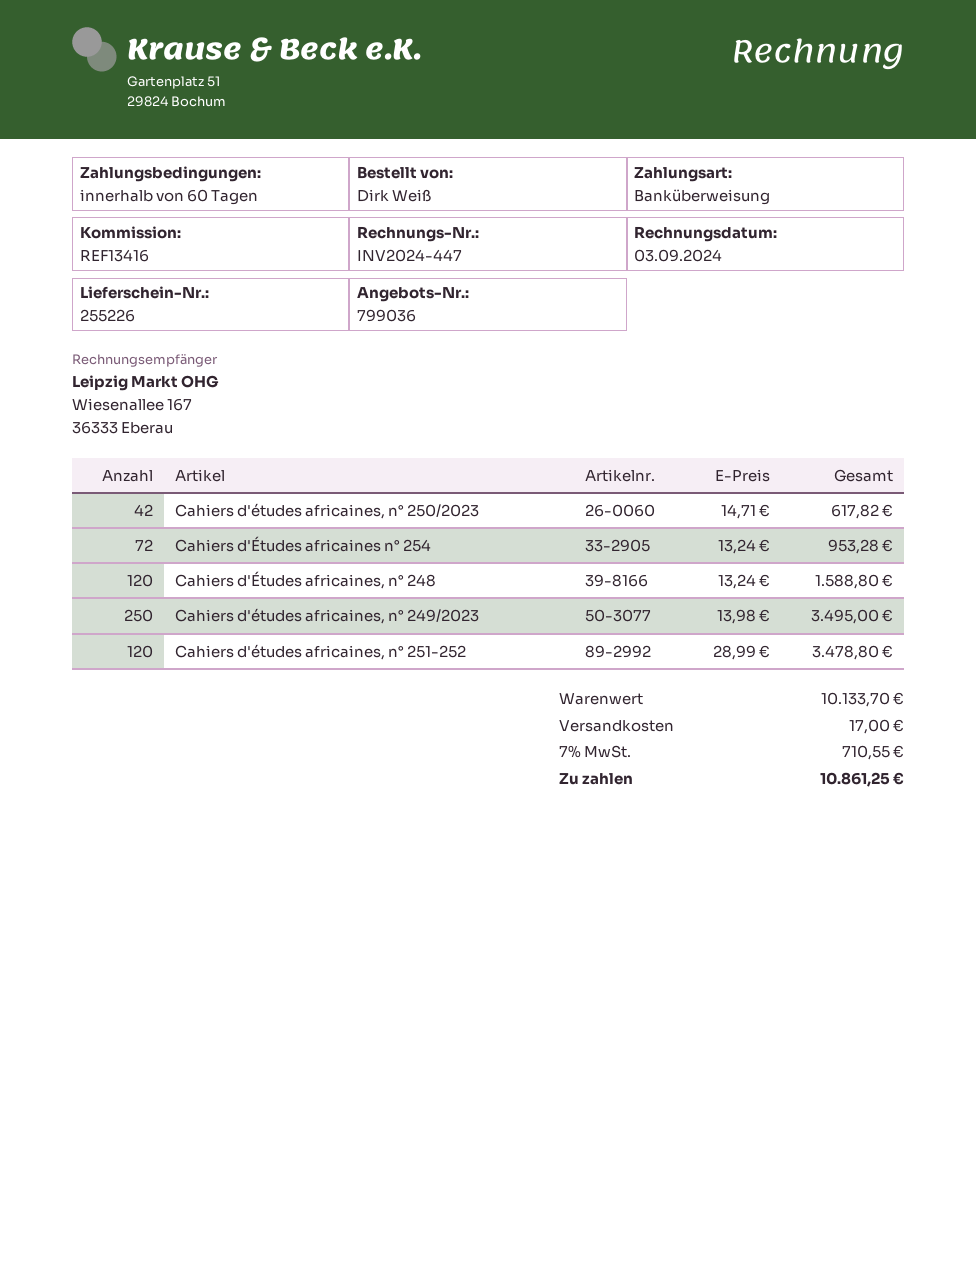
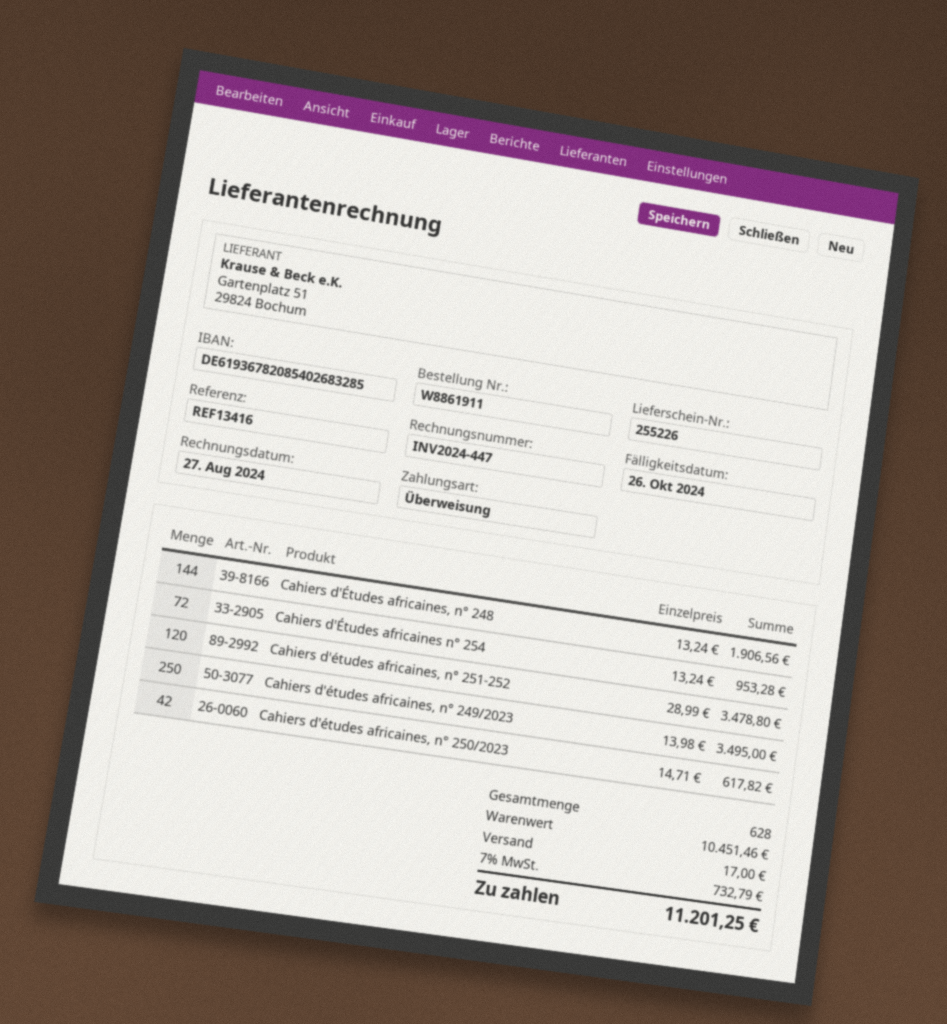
invoice date: 2024-09-03 -> 2024-08-27
Cahiers d'Études africaines, n° 248: 120 x 13.24 = 1588.80 -> 144 x 13.24 = 1906.56
subtotal: 10133.70 -> 10451.46
tax: 7% = 710.55 -> 7% = 732.79
total: 10861.25 -> 11201.25

